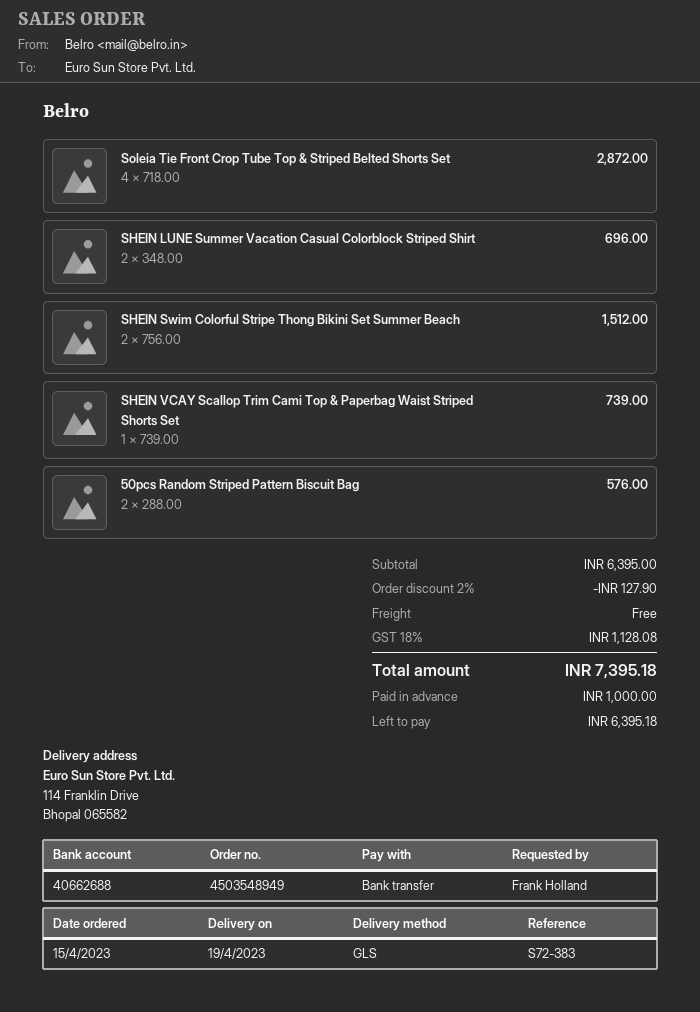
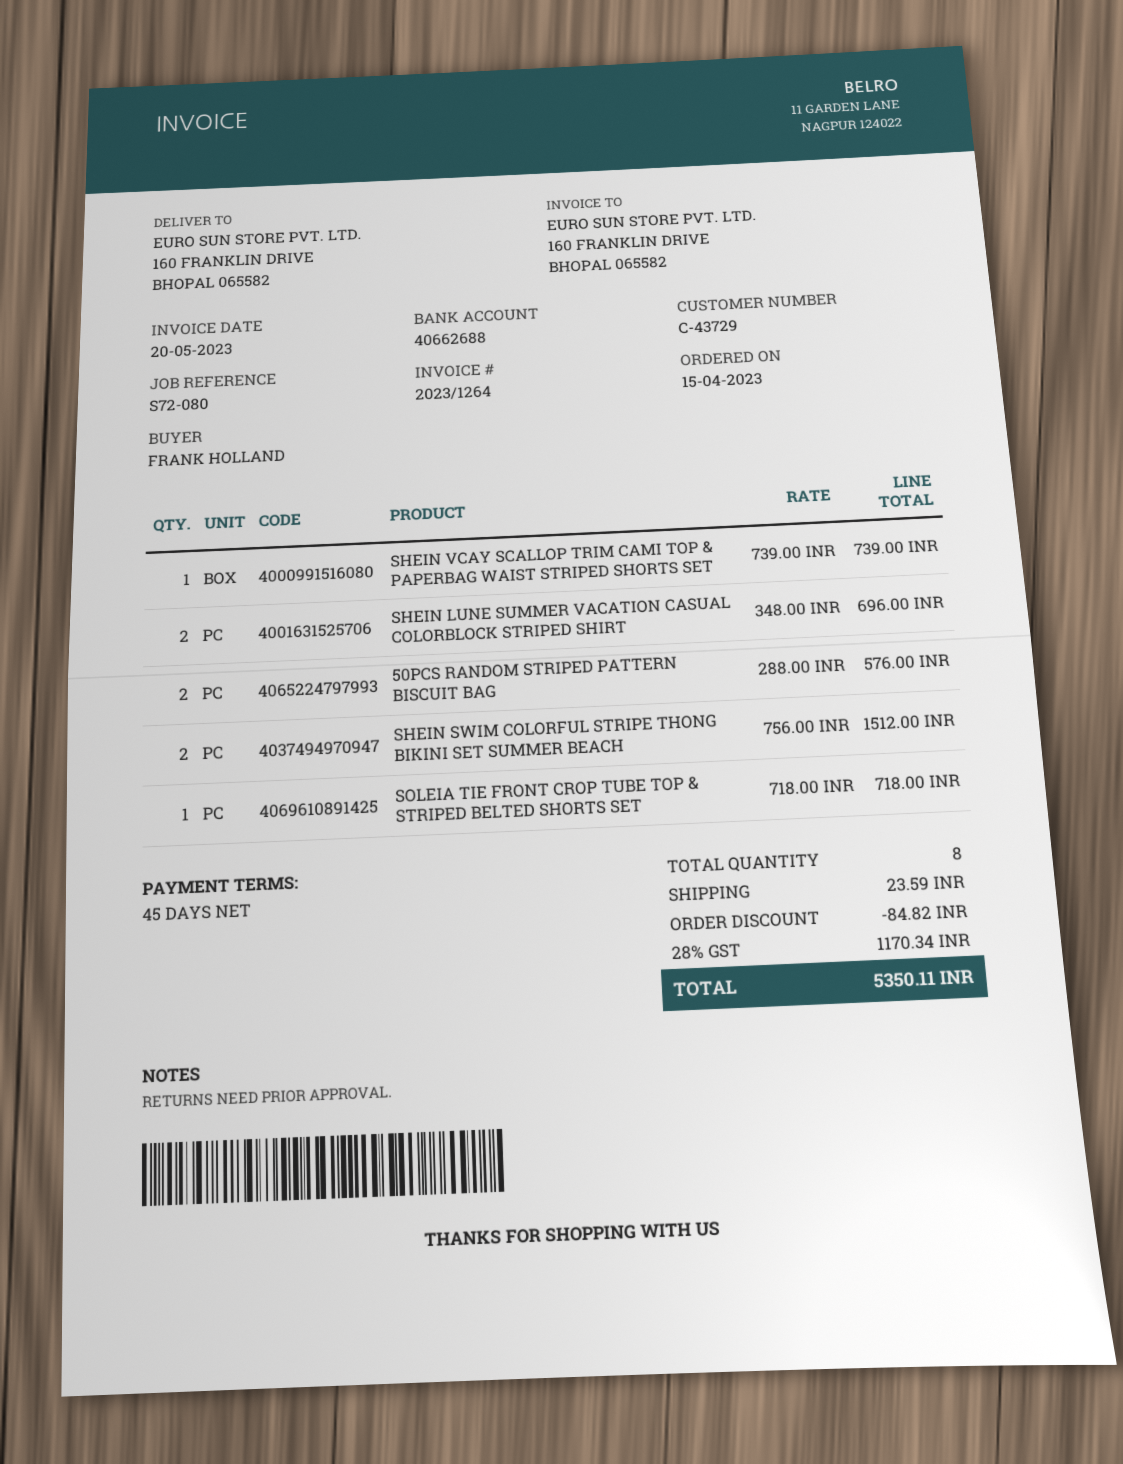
reference: S72-383 -> S72-080
ship to: 114 Franklin Drive, Bhopal 065582 -> 160 FRANKLIN DRIVE, BHOPAL 065582
Soleia Tie Front Crop Tube Top & Striped Belted Shorts Set: 4 x 718.00 = 2872.00 -> 1 x 718.00 = 718.00
discount: 127.90 -> 84.82
shipping: 0.00 -> 23.59
tax: 18% = 1128.08 -> 28% = 1170.34
total: 7395.18 -> 5350.11

